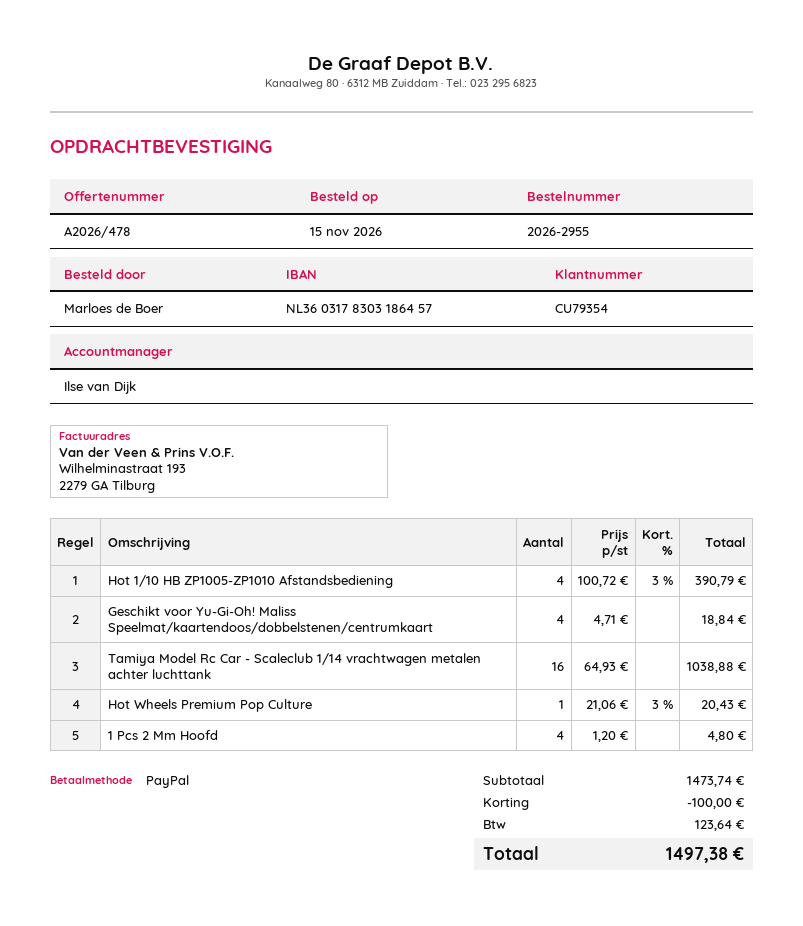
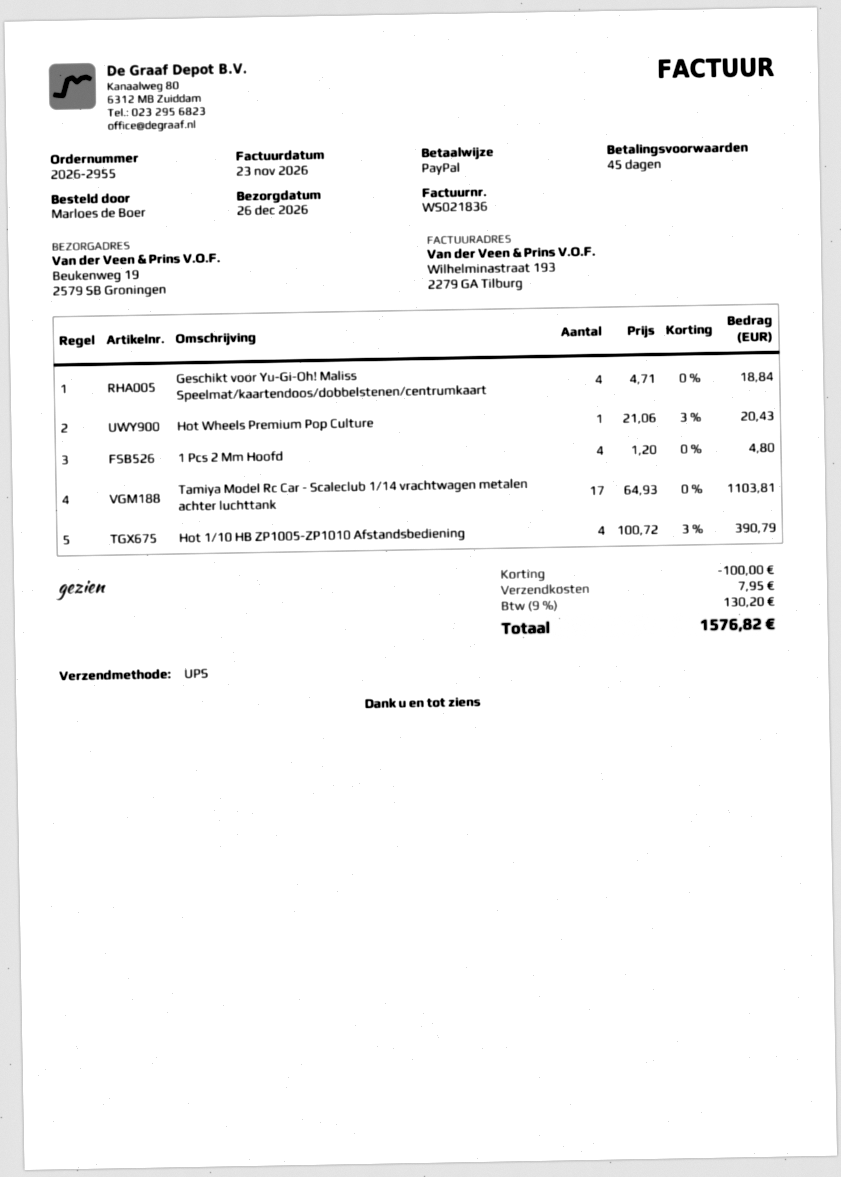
Tamiya Model Rc Car - Scaleclub 1/14 vrachtwagen metalen achter luchttank: 16 x 64.93 = 1038.88 -> 17 x 64.93 = 1103.81
shipping: none -> 7.95
tax: 123.64 -> 130.20
total: 1497.38 -> 1576.82

